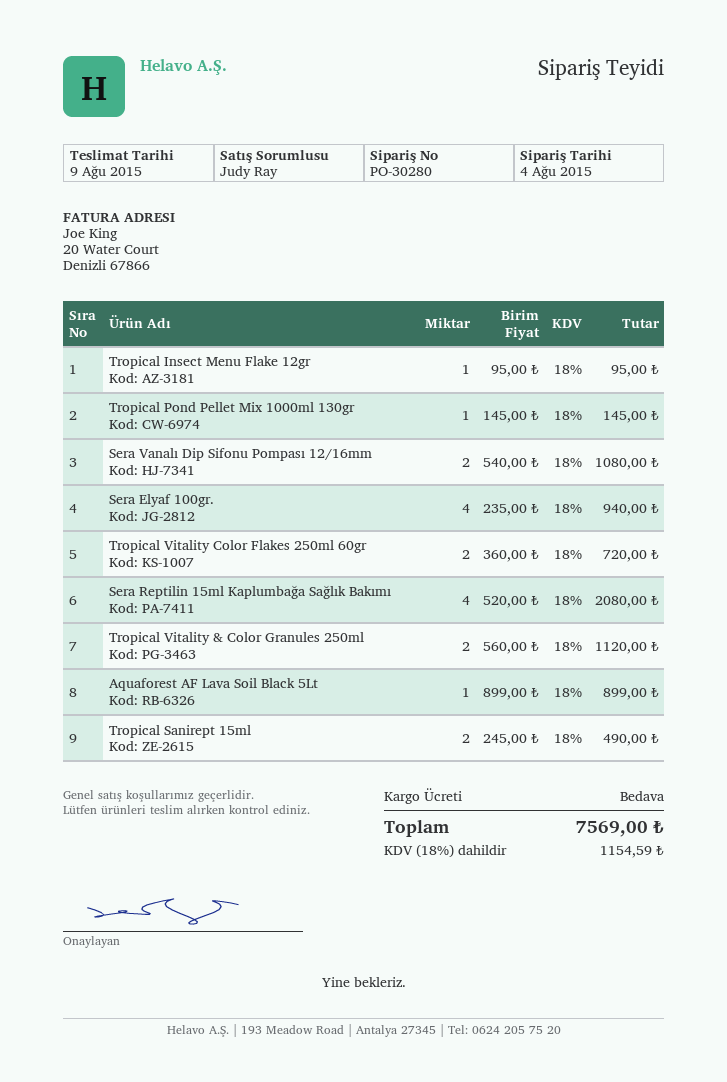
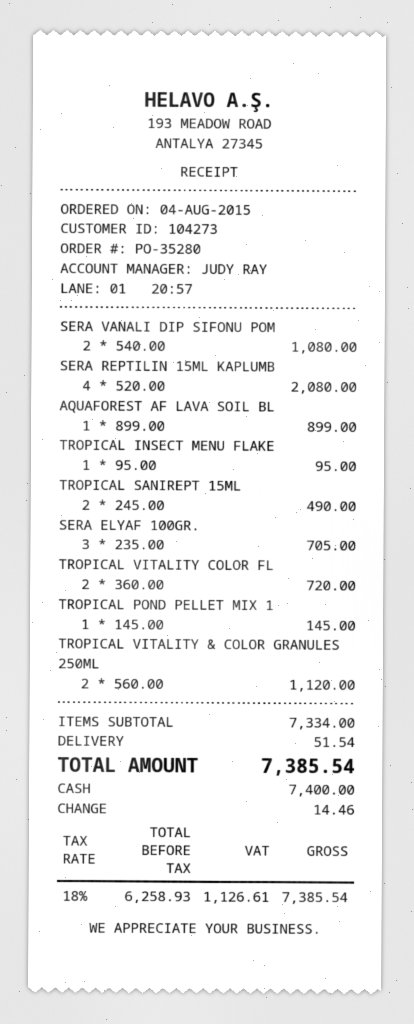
order number: PO-30280 -> PO-35280
Sera Elyaf 100gr.: 4 x 235.00 = 940.00 -> 3 x 235.00 = 705.00
shipping: 0.00 -> 51.54
tax: 18% = 1154.59 -> 18% = 1126.61
total: 7569.00 -> 7385.54

